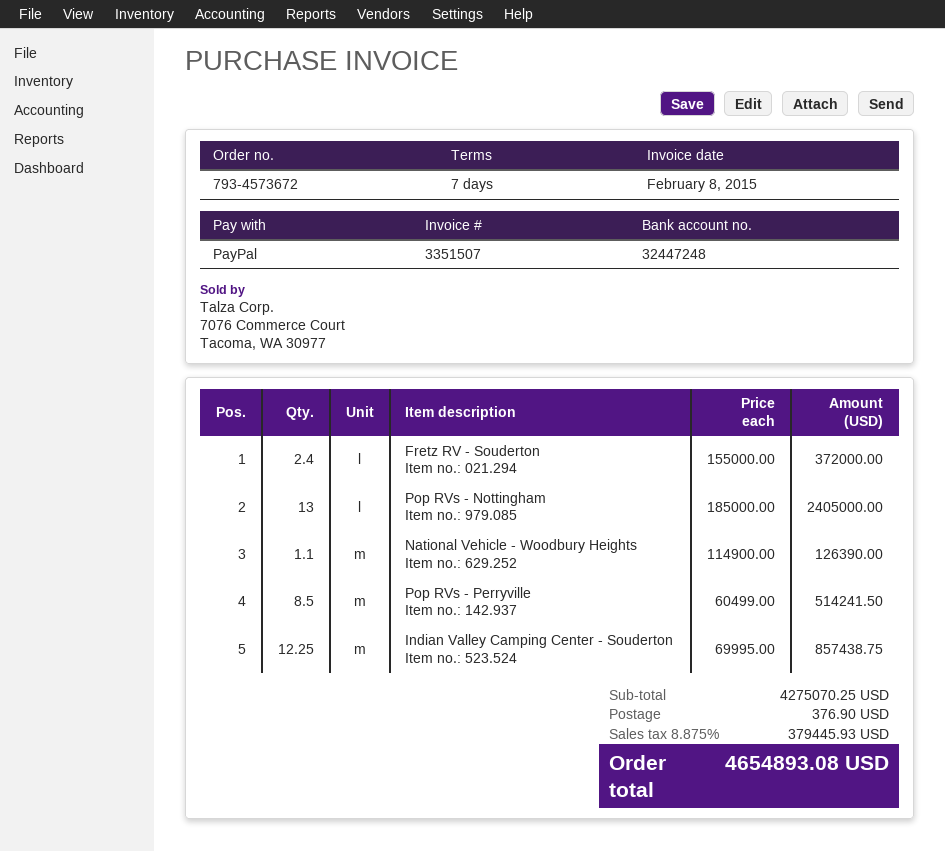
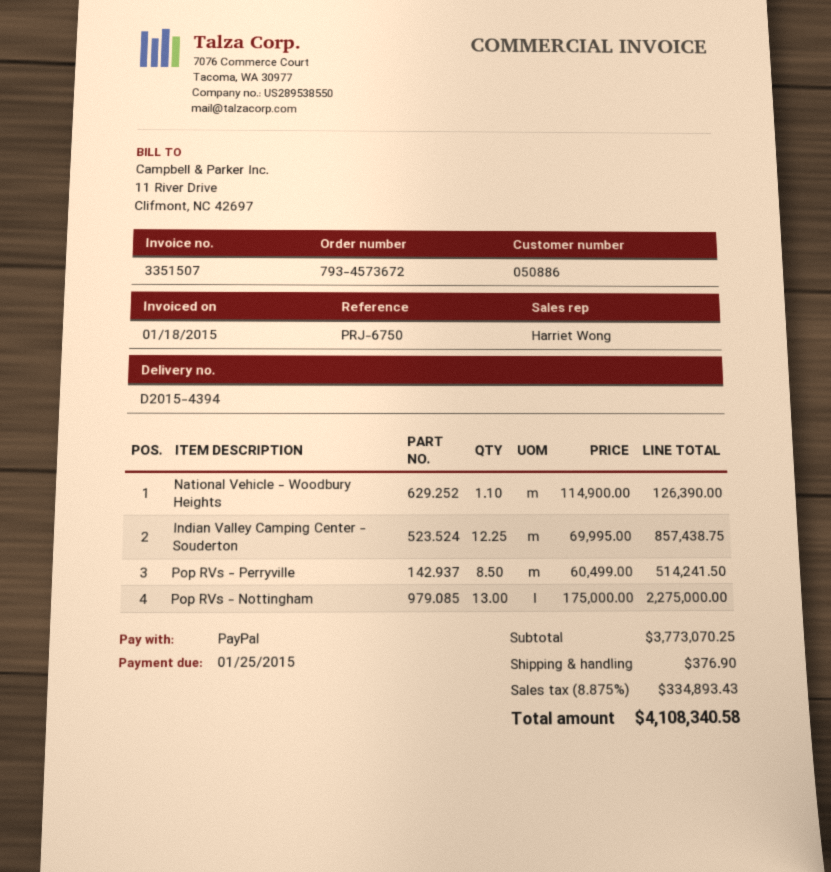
invoice date: 2015-02-08 -> 2015-01-18
Fretz RV - Souderton: 2.4 x 155000.00 = 372000.00 -> none
Pop RVs - Nottingham: 13 x 185000.00 = 2405000.00 -> 13 x 175000.00 = 2275000.00
subtotal: 4275070.25 -> 3773070.25
tax: 8.875% = 379445.93 -> 8.875% = 334893.43
total: 4654893.08 -> 4108340.58

